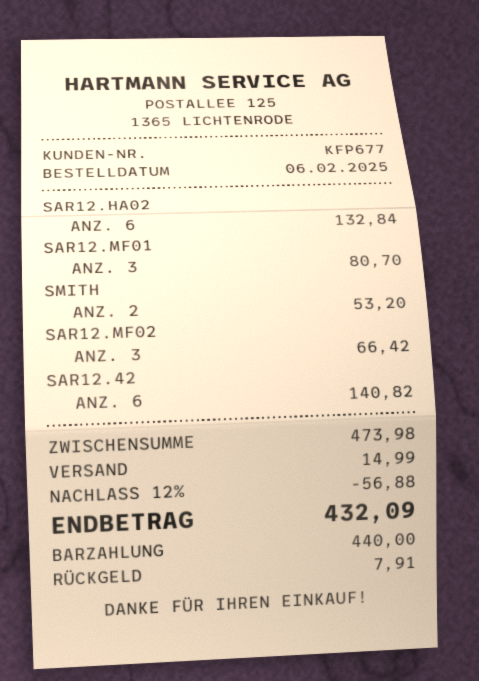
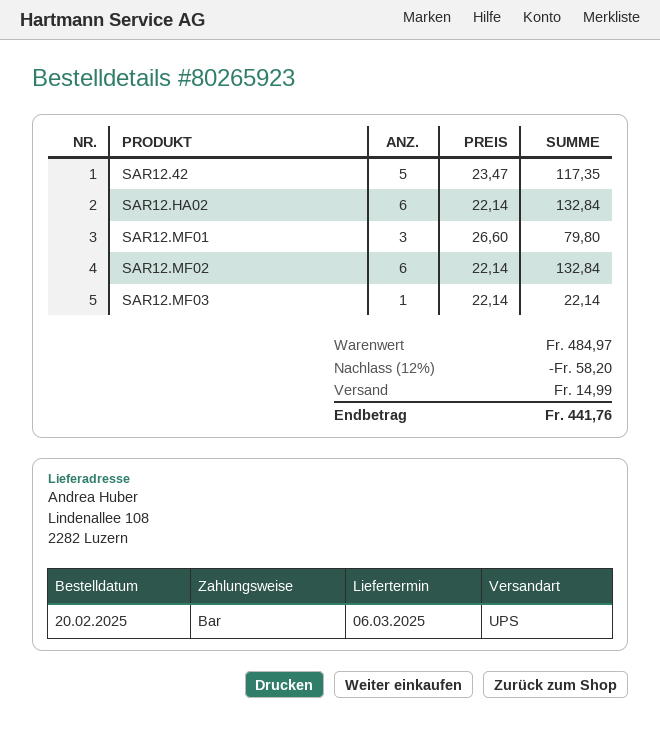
order date: 2025-02-06 -> 2025-02-20
SAR12.MF01: 3 for 80.70 -> 3 for 79.80
SMITH: 2 for 53.20 -> none
SAR12.MF02: 3 for 66.42 -> 6 for 132.84
SAR12.42: 6 for 140.82 -> 5 for 117.35
SAR12.MF03: none -> 1 for 22.14
subtotal: 473.98 -> 484.97
discount: 12% = 56.88 -> 12% = 58.20
total: 432.09 -> 441.76

